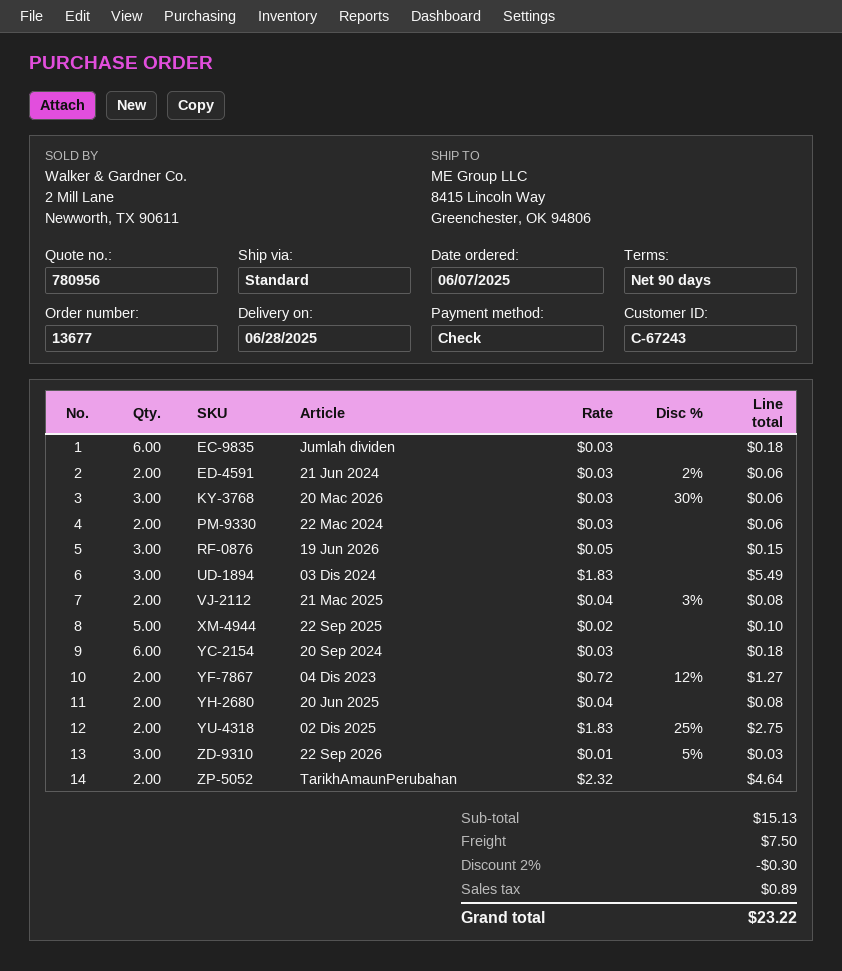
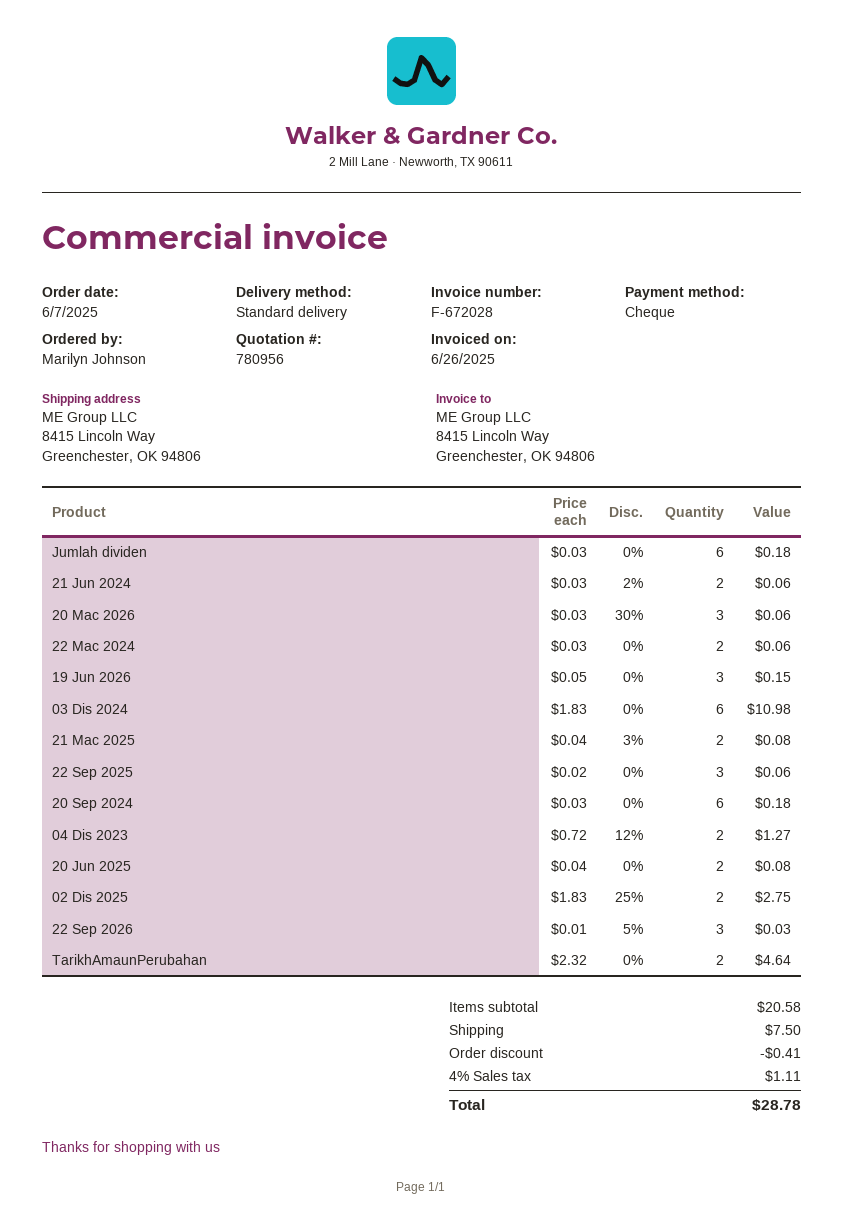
03 Dis 2024: 3 x 1.83 = 5.49 -> 6 x 1.83 = 10.98
22 Sep 2025: 5 x 0.02 = 0.10 -> 3 x 0.02 = 0.06
subtotal: 15.13 -> 20.58
discount: 0.30 -> 0.41
tax: 0.89 -> 1.11
total: 23.22 -> 28.78

